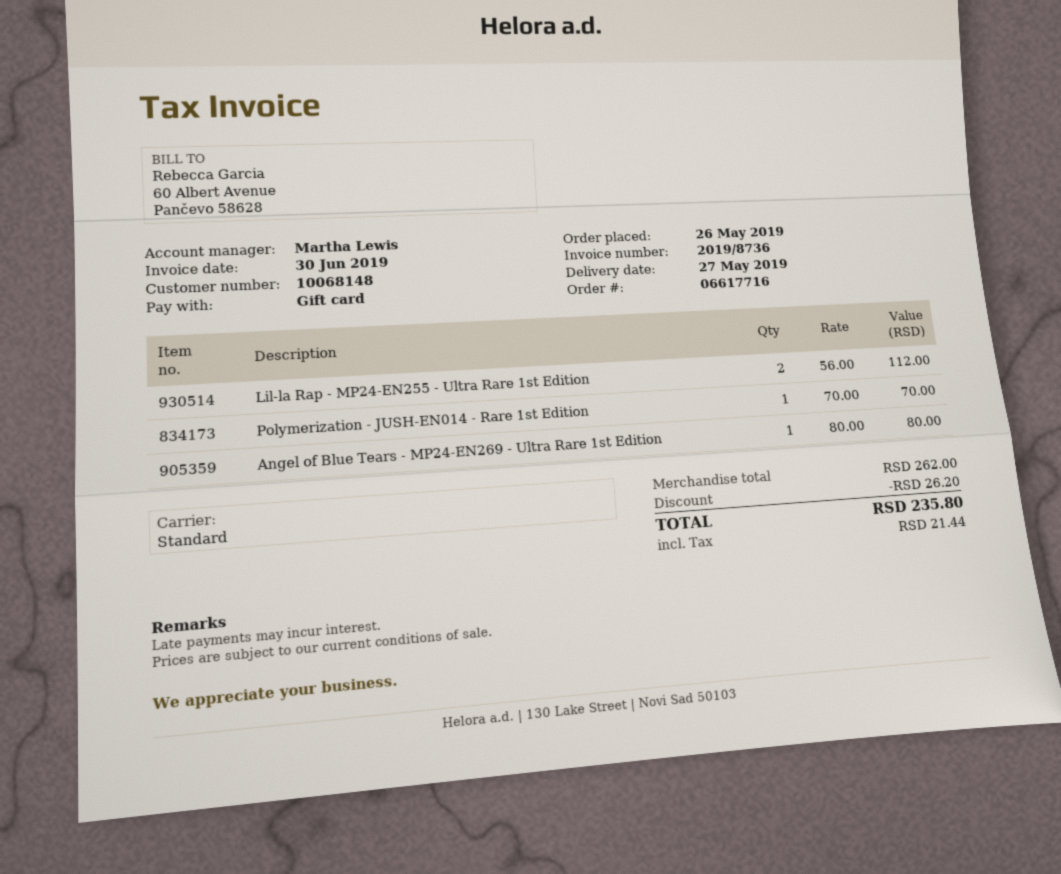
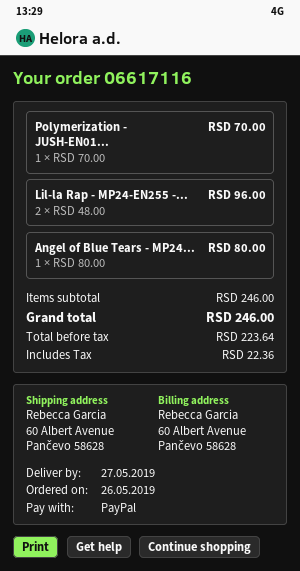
order number: 06617716 -> 06617116
payment method: gift card -> PayPal
Lil-la Rap - MP24-EN255 - Ultra Rare 1st Edition: 2 x 56.00 = 112.00 -> 2 x 48.00 = 96.00
subtotal: 262.00 -> 246.00
discount: 26.20 -> none
tax: 21.44 -> 22.36
total: 235.80 -> 246.00

